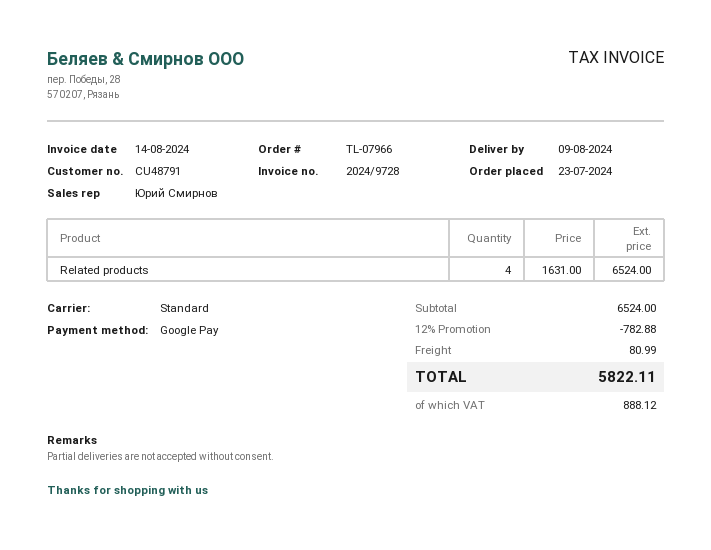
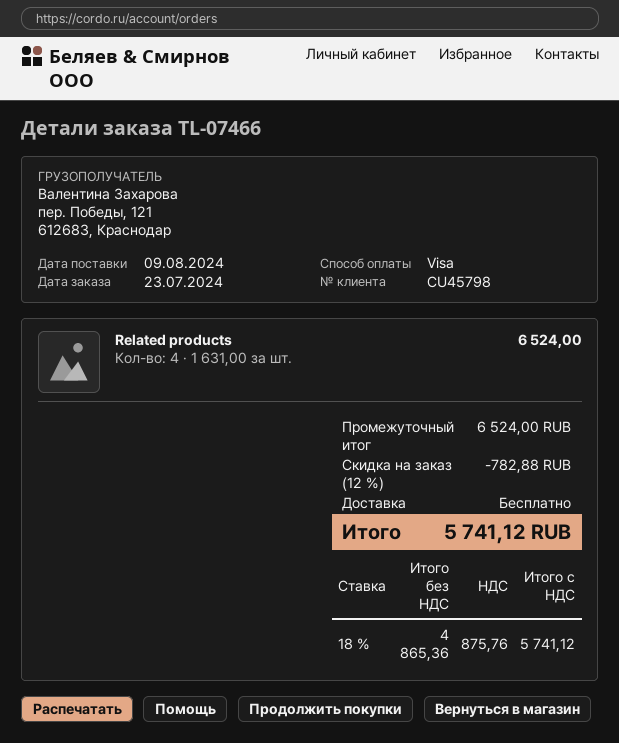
order number: TL-07966 -> TL-07466
customer number: CU48791 -> CU45798
payment method: Google Pay -> Visa
shipping: 80.99 -> 0.00
tax: 888.12 -> 875.76
total: 5822.11 -> 5741.12

